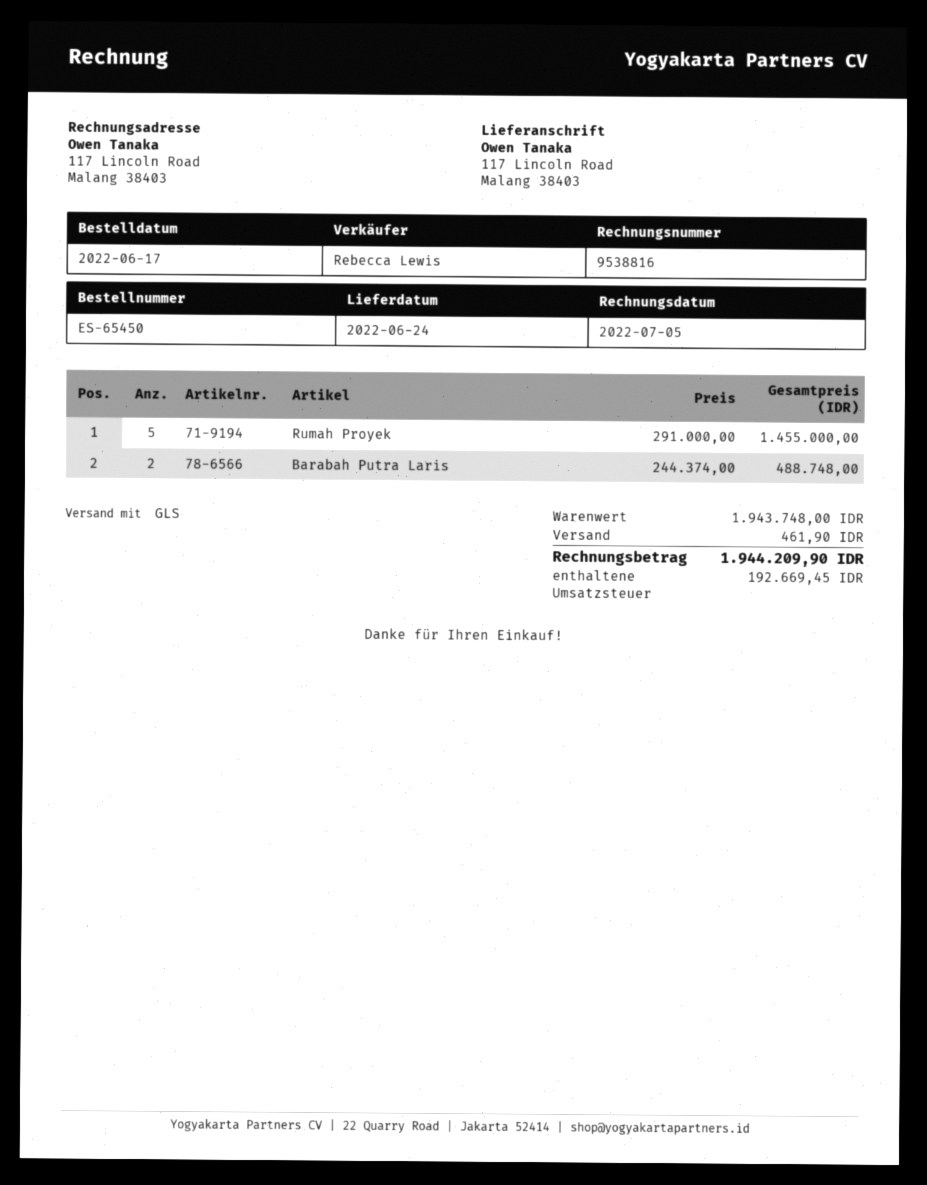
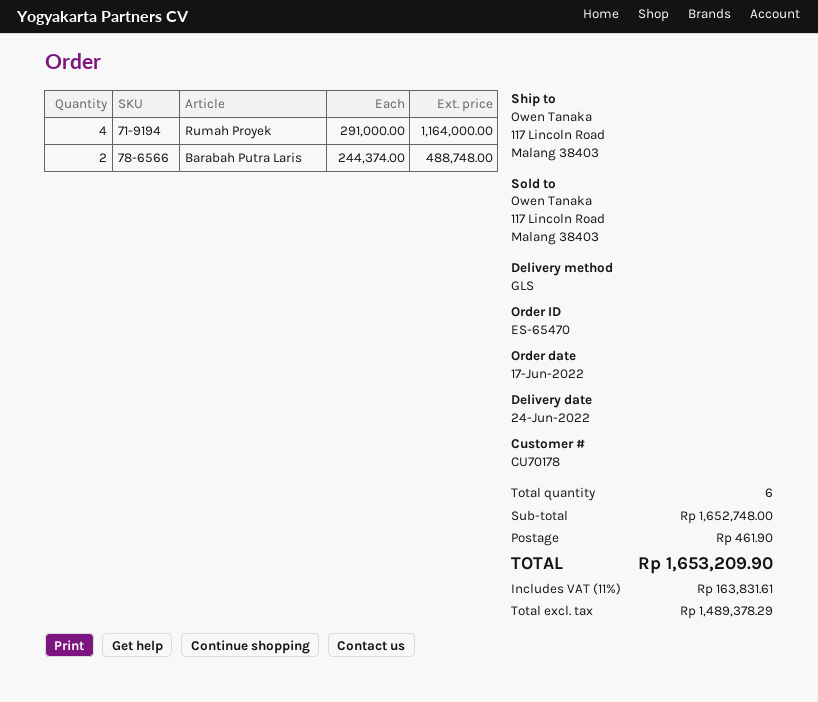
order number: ES-65450 -> ES-65470
Rumah Proyek: 5 x 291000.00 = 1455000.00 -> 4 x 291000.00 = 1164000.00
subtotal: 1943748.00 -> 1652748.00
tax: 192669.45 -> 163831.61
total: 1944209.90 -> 1653209.90

